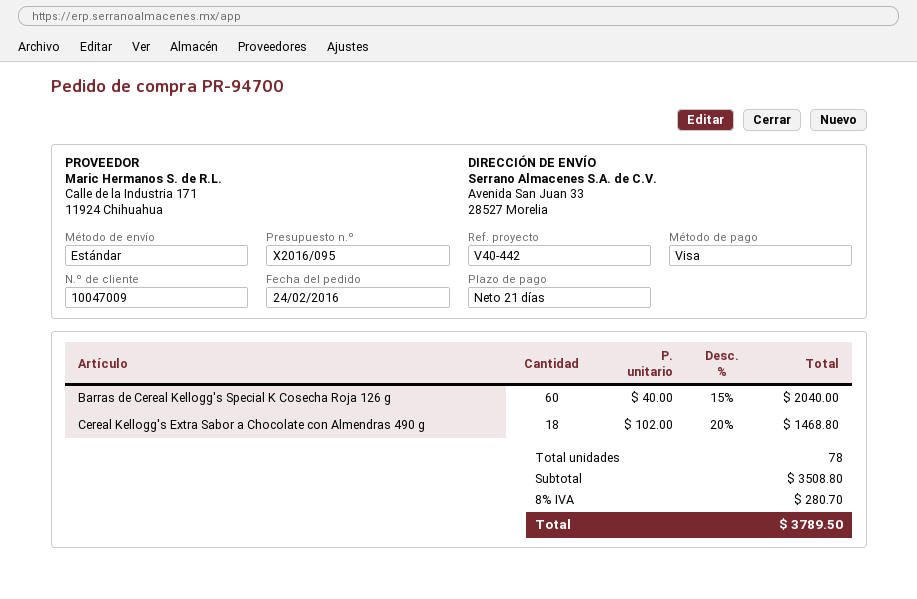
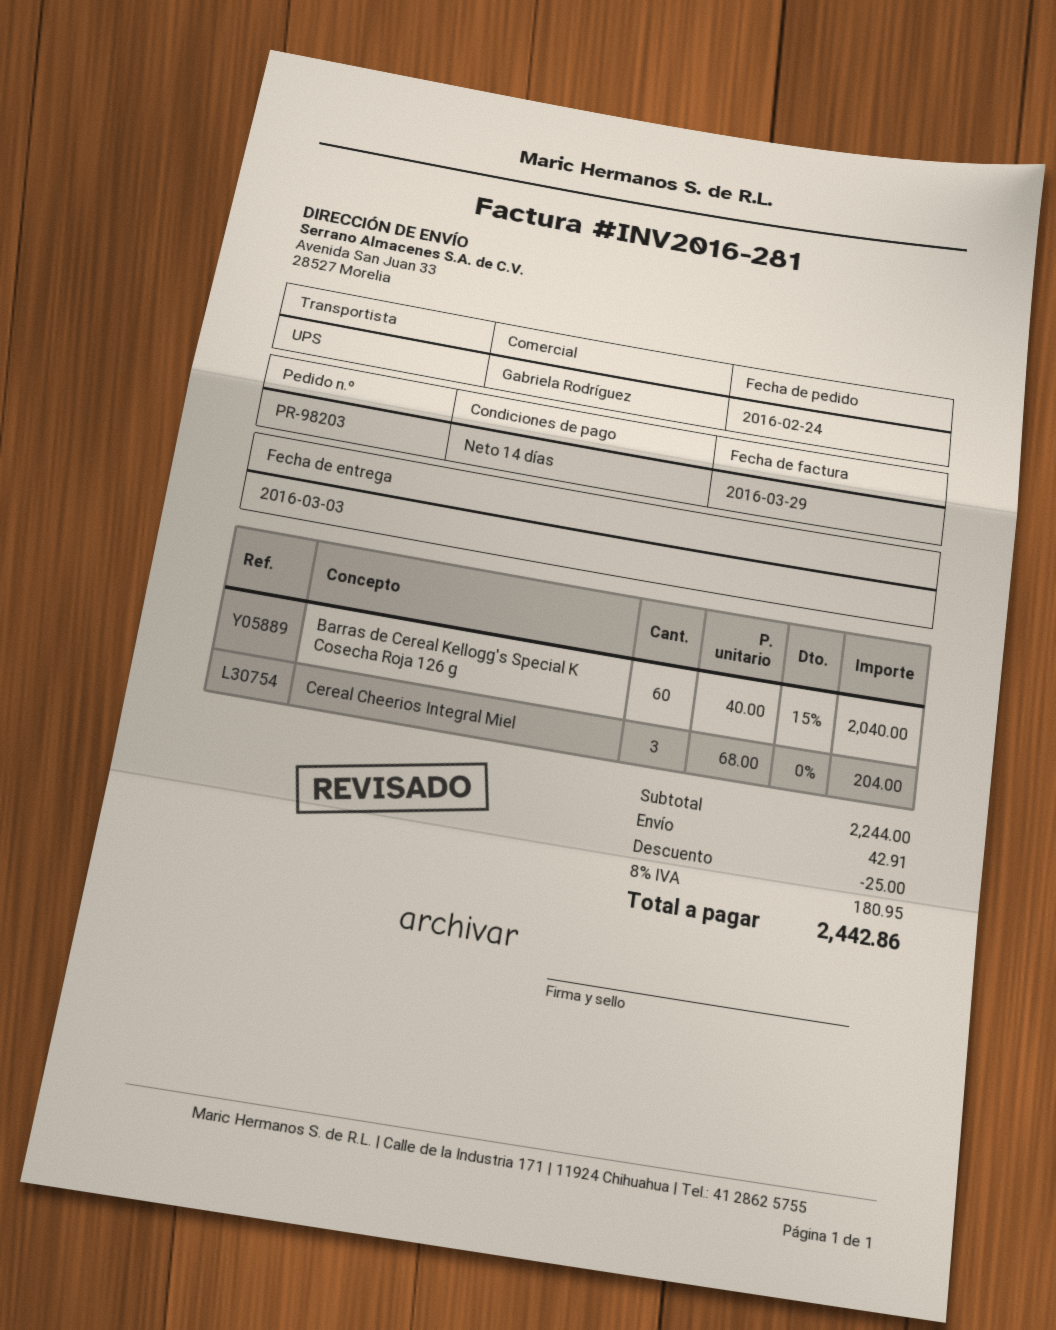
order number: PR-94700 -> PR-98203
payment terms: 21 days -> 14 days
shipping method: standard -> UPS
Cereal Kellogg's Extra Sabor a Chocolate con Almendras 490 g: 18 x 102.00 - 20% = 1468.80 -> none
Cereal Cheerios Integral Miel: none -> 3 x 68.00 = 204.00
subtotal: 3508.80 -> 2244.00
discount: none -> 25.00
shipping: none -> 42.91
tax: 8% = 280.70 -> 8% = 180.95
total: 3789.50 -> 2442.86

